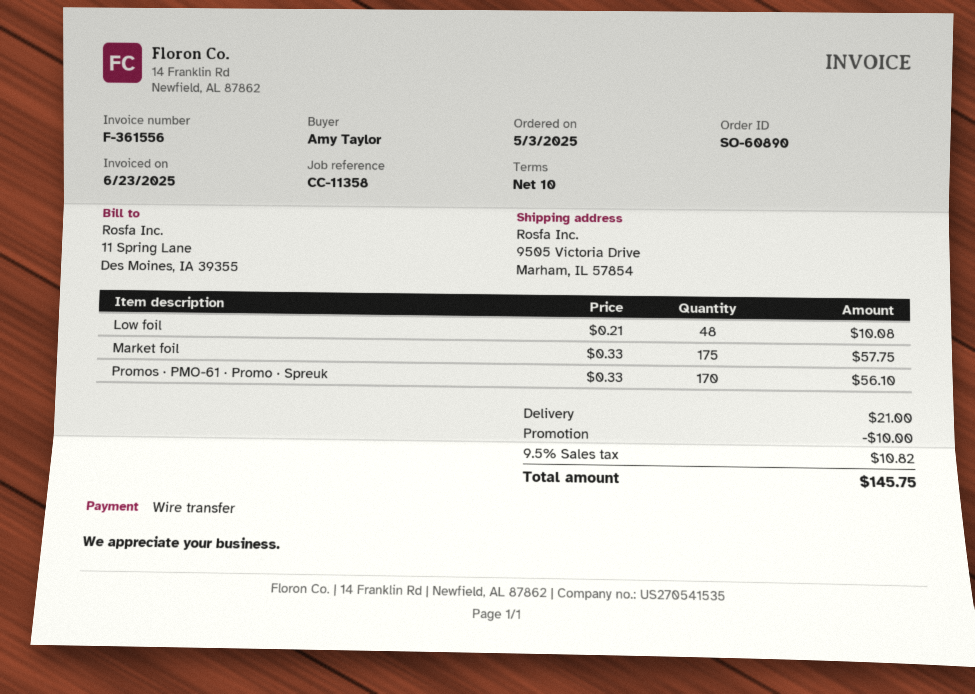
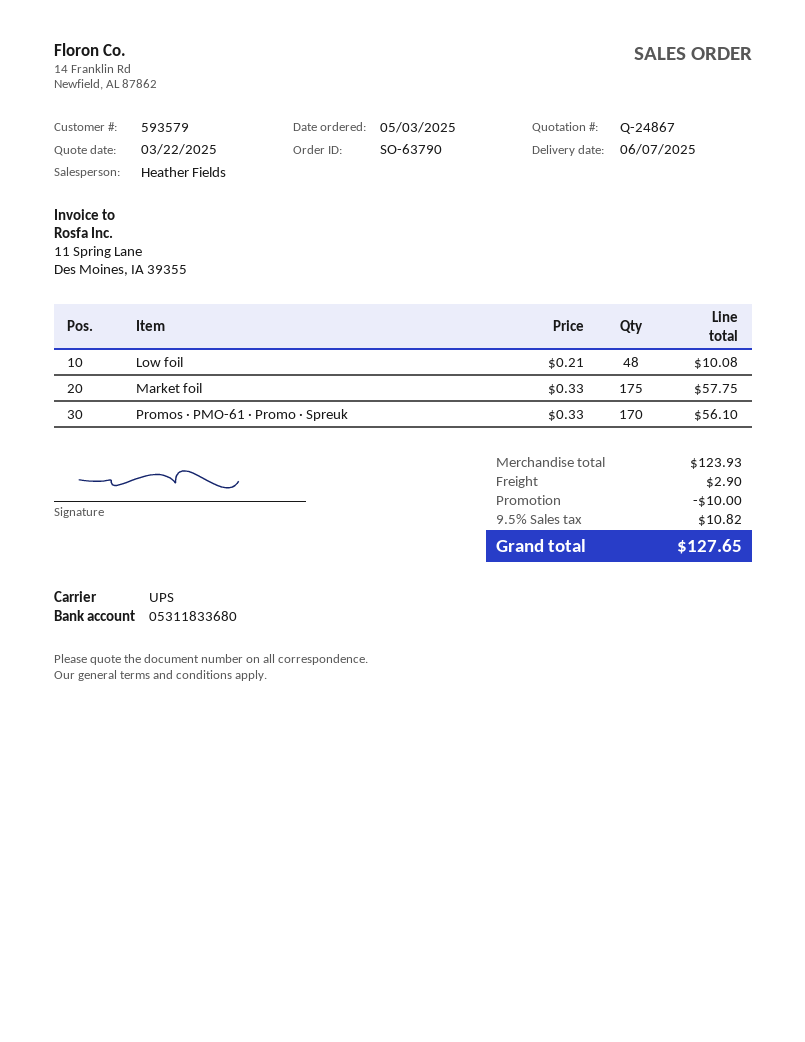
order number: SO-60890 -> SO-63790
shipping: 21.00 -> 2.90
total: 145.75 -> 127.65

